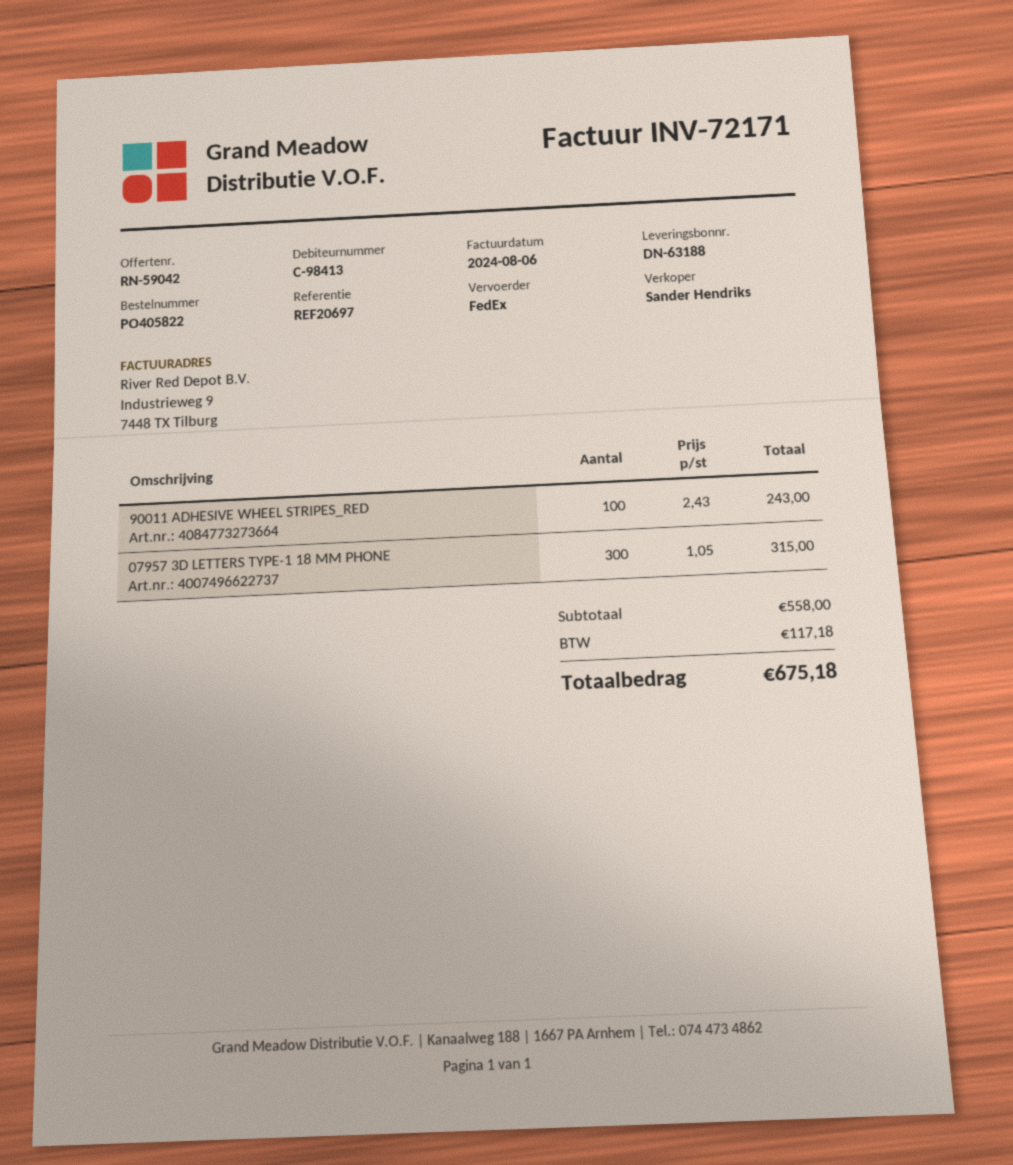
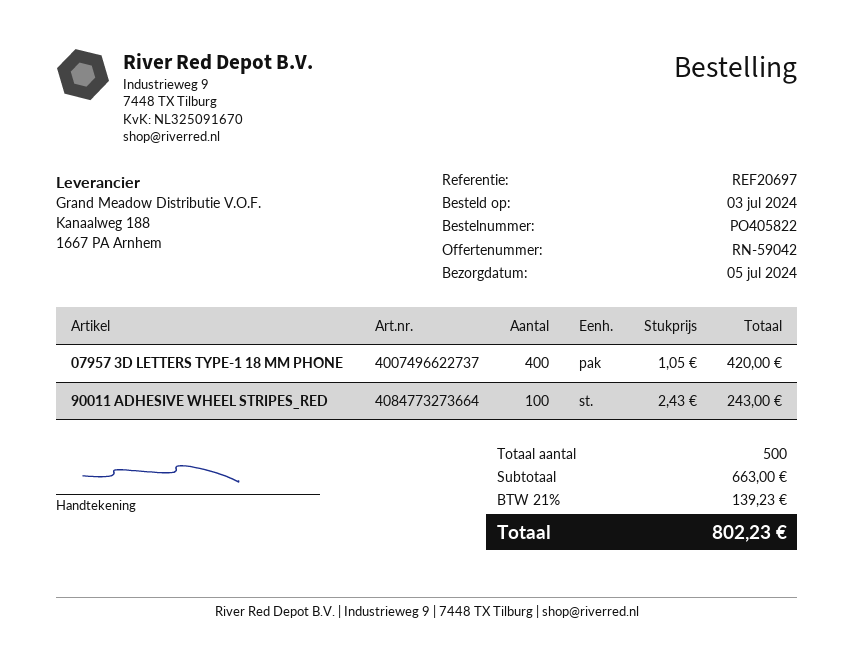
07957 3D LETTERS TYPE-1 18 MM PHONE: 300 x 1.05 = 315.00 -> 400 x 1.05 = 420.00
subtotal: 558.00 -> 663.00
tax: 117.18 -> 139.23
total: 675.18 -> 802.23

